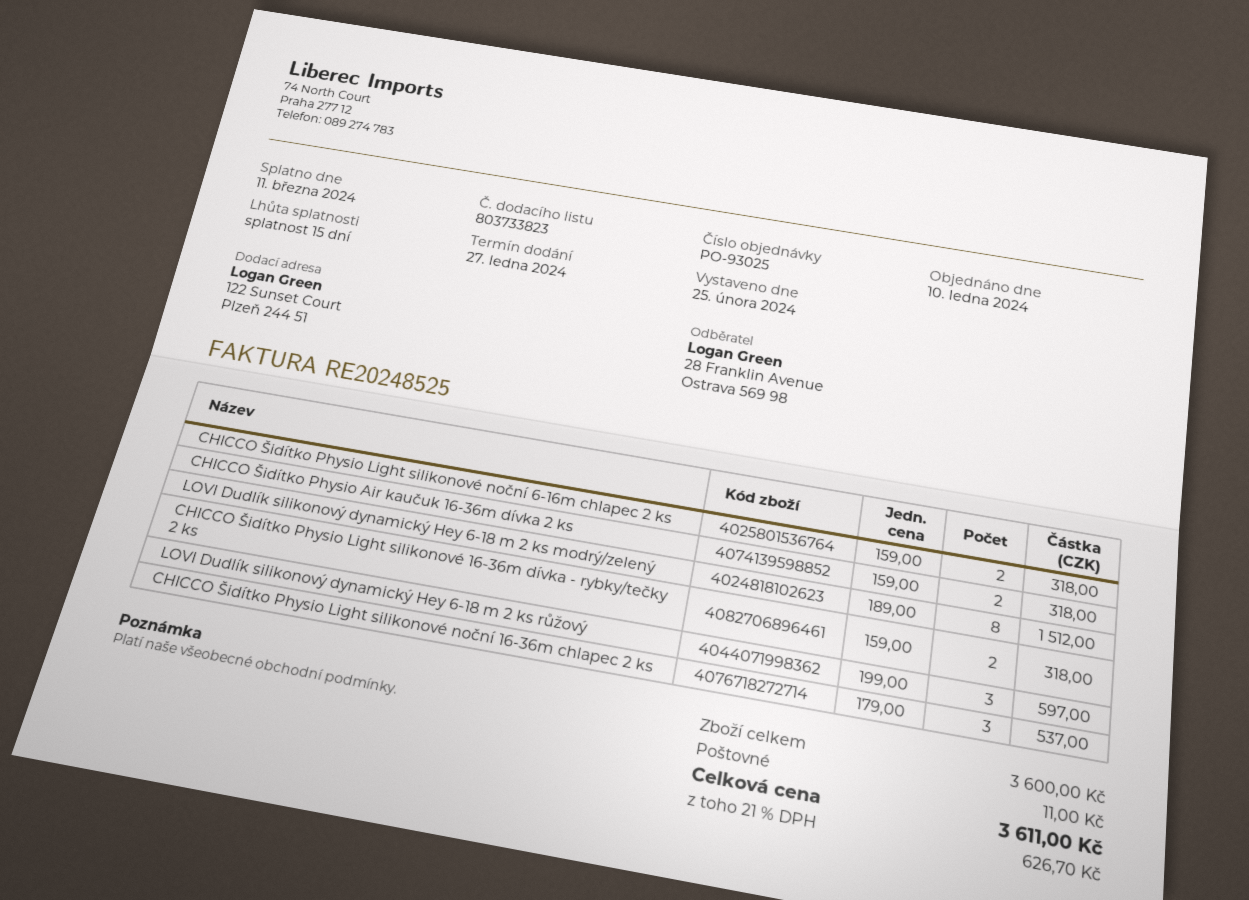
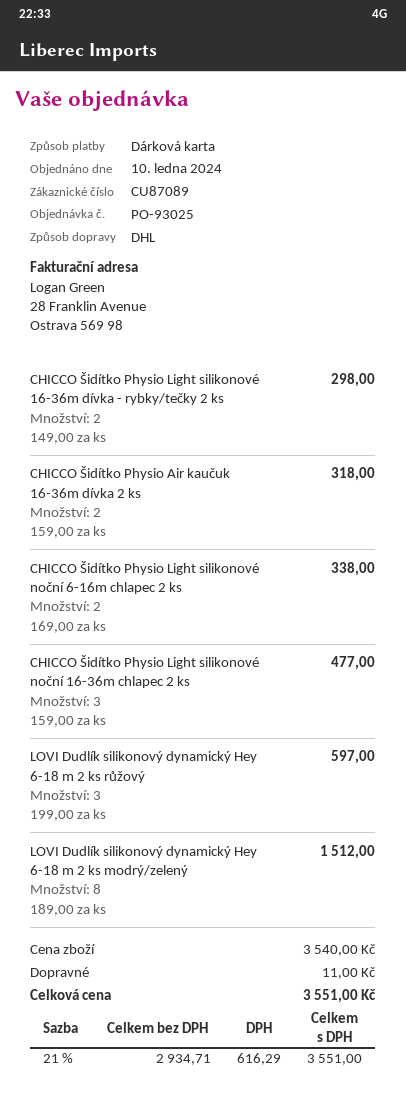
CHICCO Šidítko Physio Light silikonové noční 6-16m chlapec 2 ks: 2 x 159.00 = 318.00 -> 2 x 169.00 = 338.00
CHICCO Šidítko Physio Light silikonové 16-36m dívka - rybky/tečky 2 ks: 2 x 159.00 = 318.00 -> 2 x 149.00 = 298.00
CHICCO Šidítko Physio Light silikonové noční 16-36m chlapec 2 ks: 3 x 179.00 = 537.00 -> 3 x 159.00 = 477.00
subtotal: 3600.00 -> 3540.00
tax: 21% = 626.70 -> 21% = 616.29
total: 3611.00 -> 3551.00

